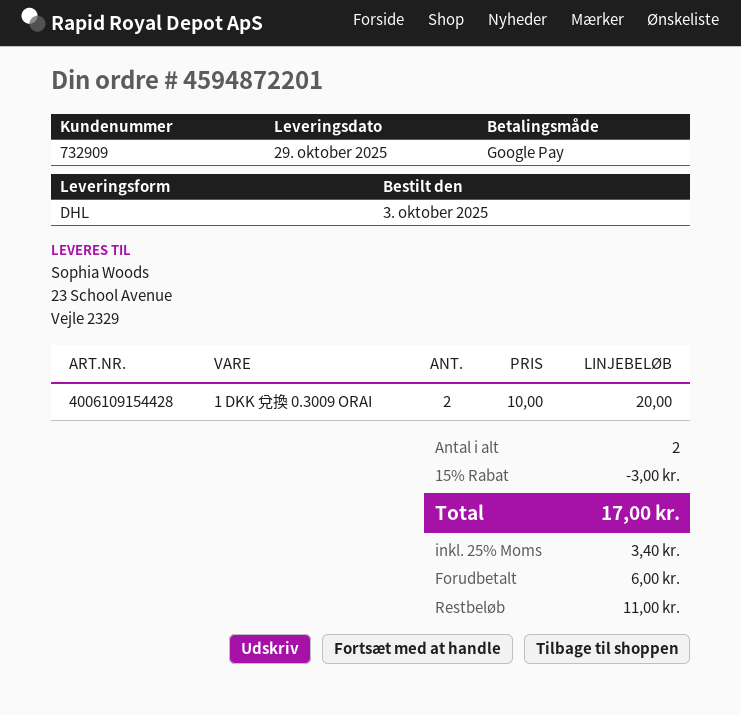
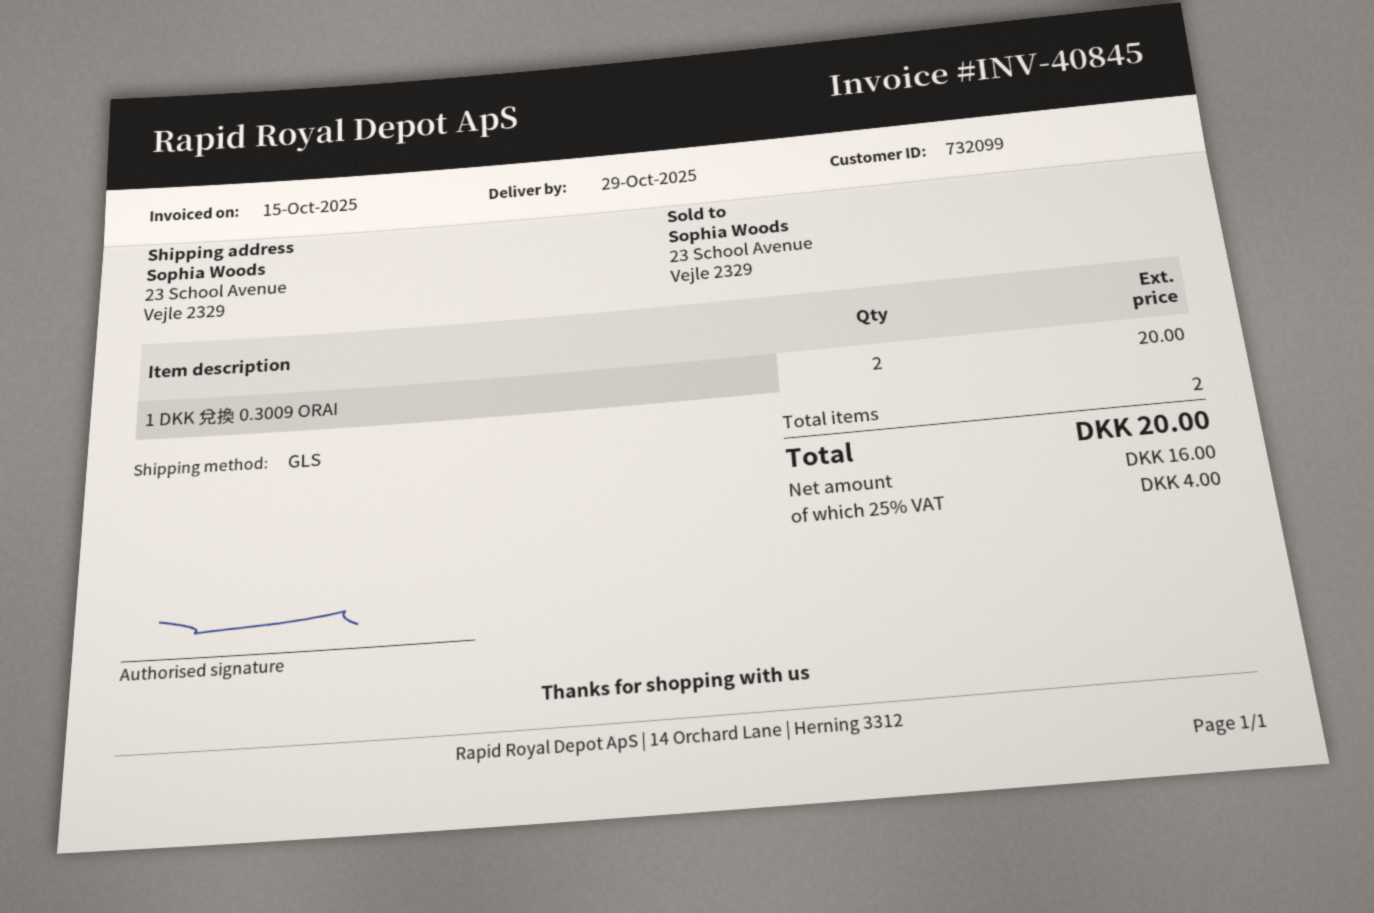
customer number: 732909 -> 732099
shipping method: DHL -> GLS
discount: 15% = 3.00 -> none
tax: 25% = 3.40 -> 25% = 4.00
total: 17.00 -> 20.00

